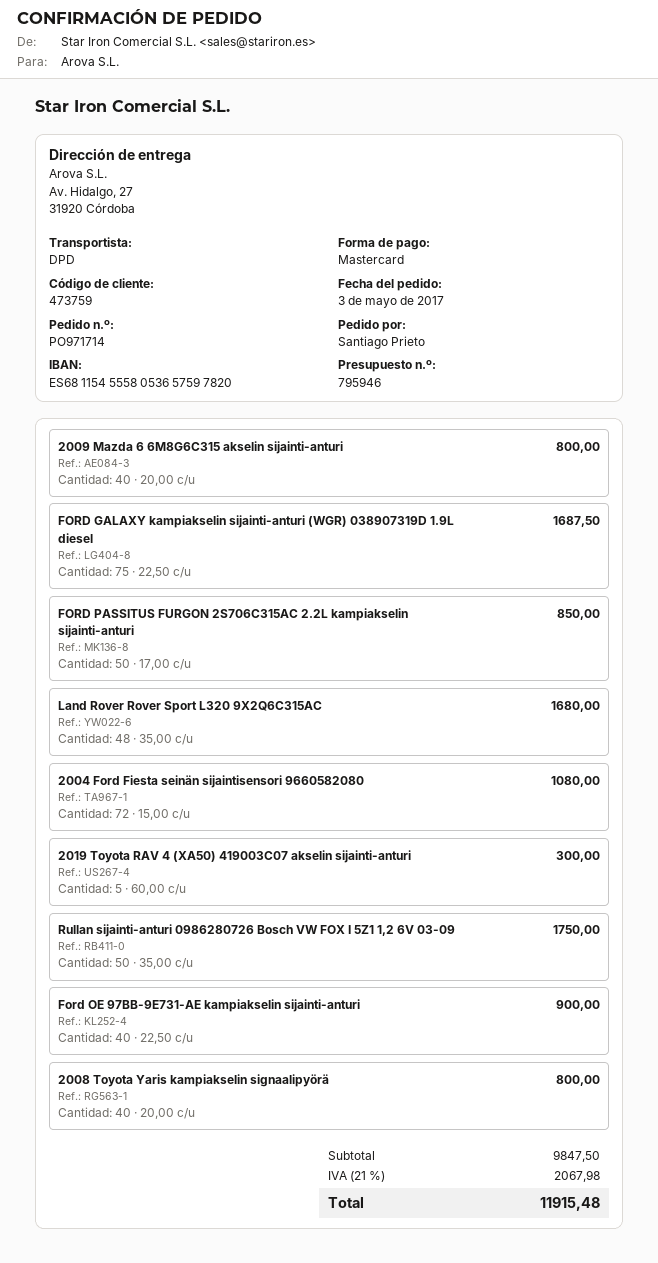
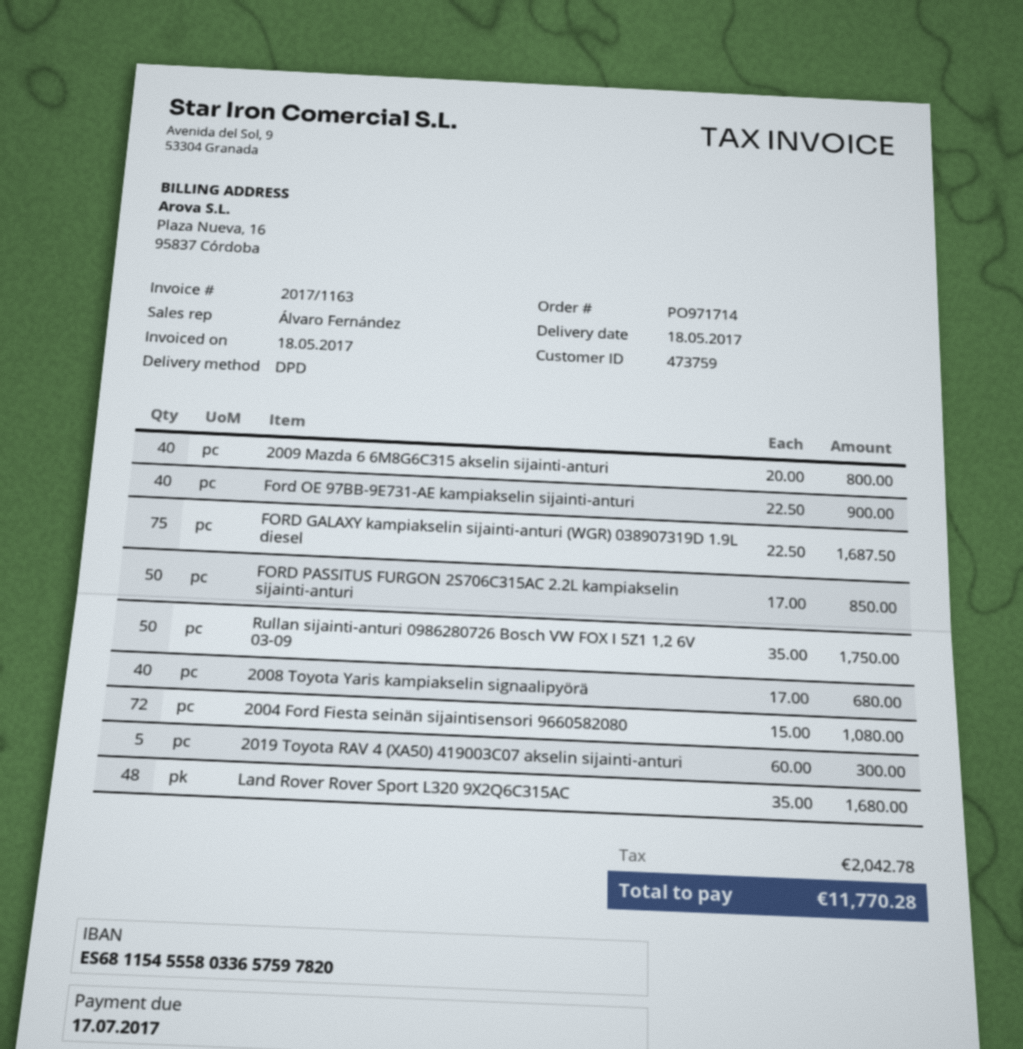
bank account: ES6811545558053657597820 -> ES6811545558033657597820
2008 Toyota Yaris kampiakselin signaalipyörä: 40 x 20.00 = 800.00 -> 40 x 17.00 = 680.00
tax: 2067.98 -> 2042.78
total: 11915.48 -> 11770.28

